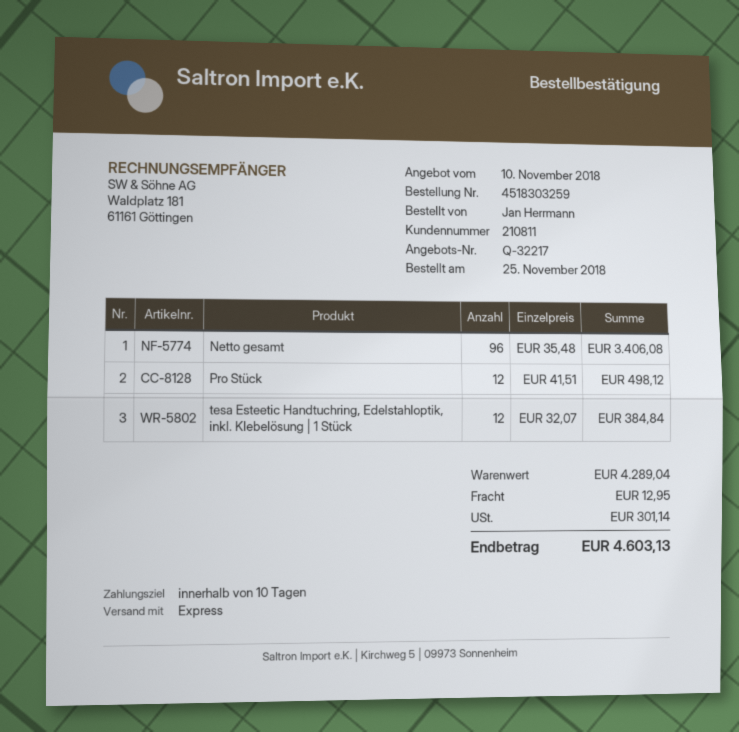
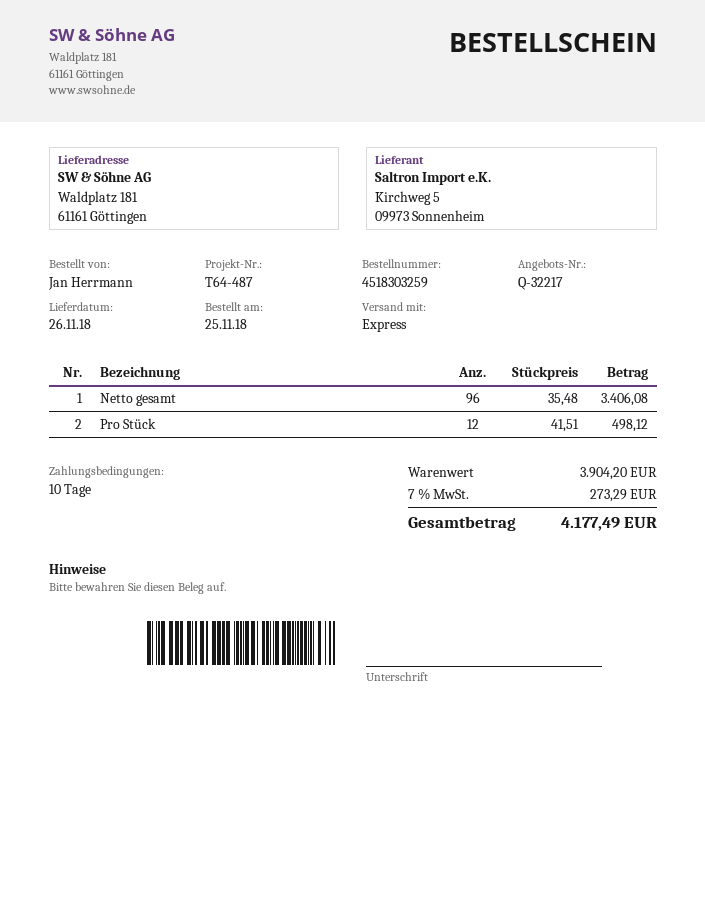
tesa Esteetic Handtuchring, Edelstahloptik, inkl. Klebelösung | 1 Stück: 12 x 32.07 = 384.84 -> none
subtotal: 4289.04 -> 3904.20
shipping: 12.95 -> none
tax: 301.14 -> 273.29
total: 4603.13 -> 4177.49

